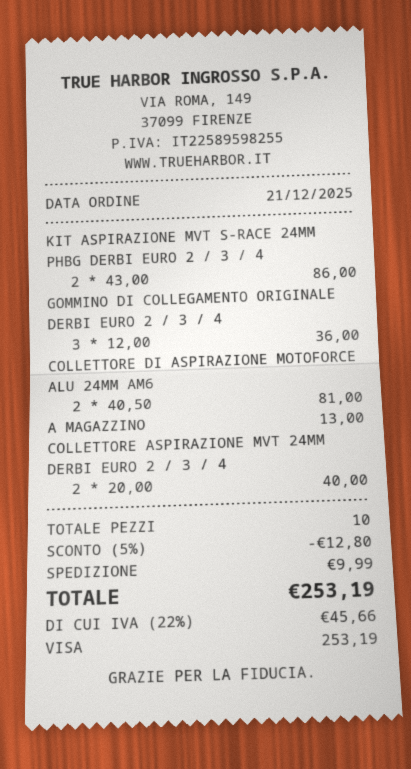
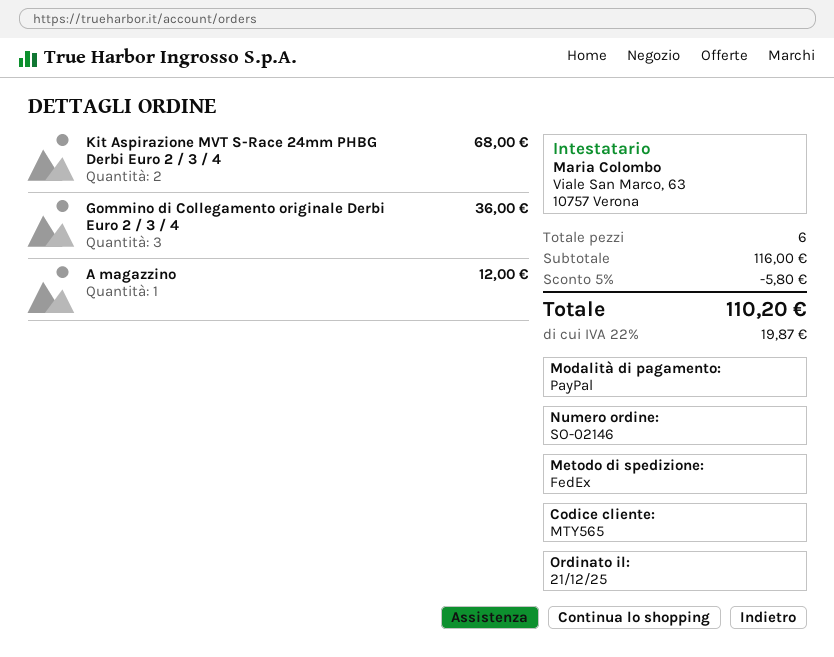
payment method: Visa -> PayPal
KIT ASPIRAZIONE MVT S-RACE 24MM PHBG DERBI EURO 2 / 3 / 4: 2 for 86.00 -> 2 for 68.00
COLLETTORE DI ASPIRAZIONE MOTOFORCE ALU 24MM AM6: 2 for 81.00 -> none
A MAGAZZINO: 1 for 13.00 -> 1 for 12.00
COLLETTORE ASPIRAZIONE MVT 24MM DERBI EURO 2 / 3 / 4: 2 for 40.00 -> none
total quantity: 10 -> 6
discount: 5% = 12.80 -> 5% = 5.80
shipping: 9.99 -> none
tax: 22% = 45.66 -> 22% = 19.87
total: 253.19 -> 110.20

